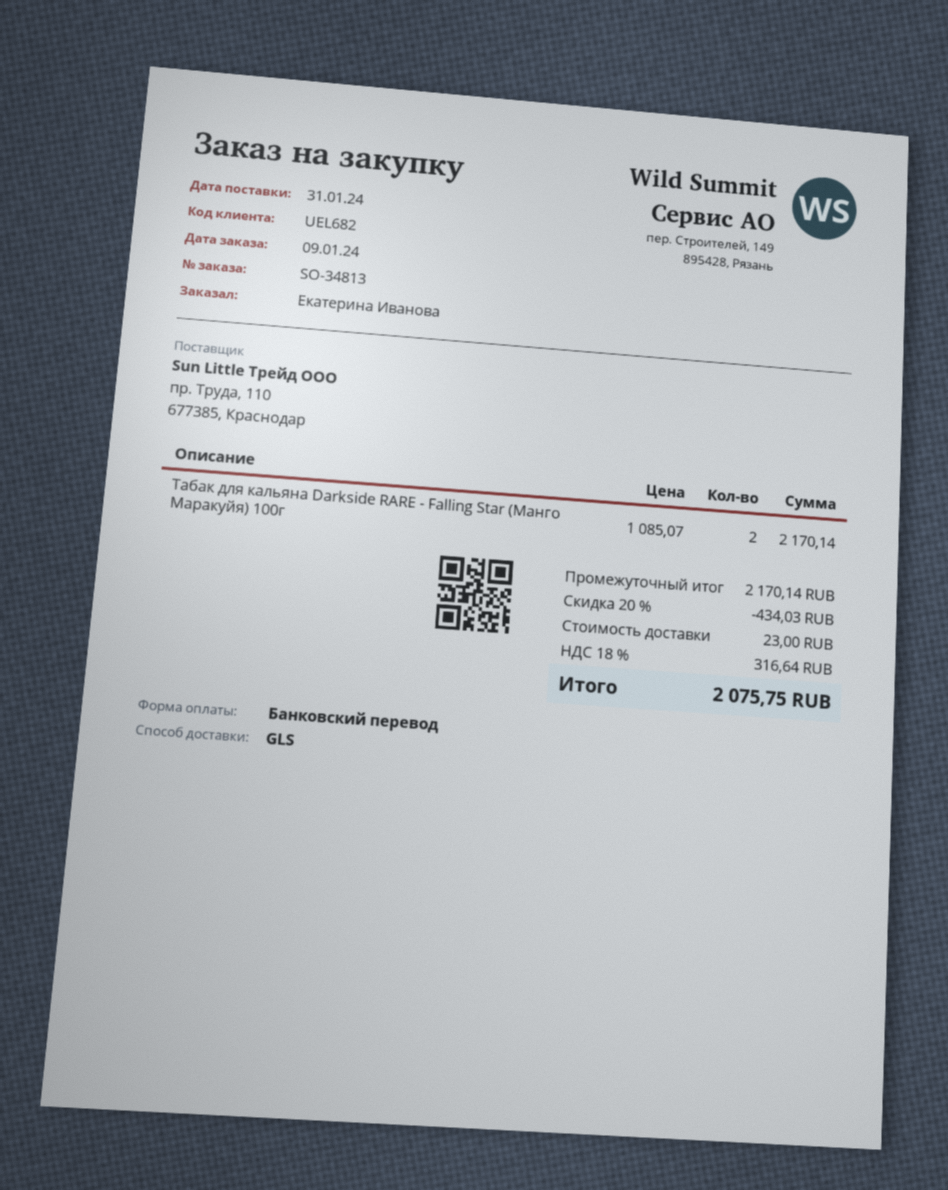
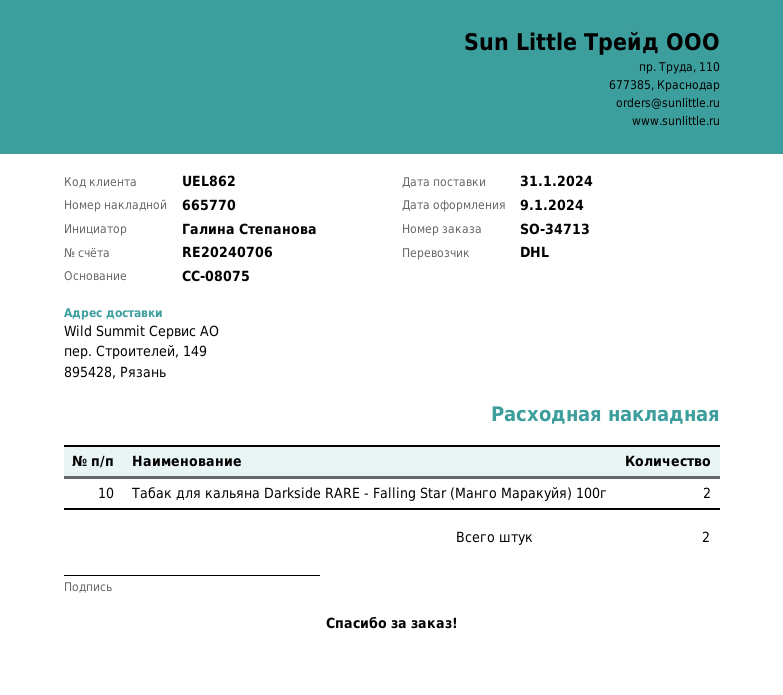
order number: SO-34813 -> SO-34713
customer number: UEL682 -> UEL862
ordered by: Екатерина Иванова -> Галина Степанова
shipping method: GLS -> DHL

